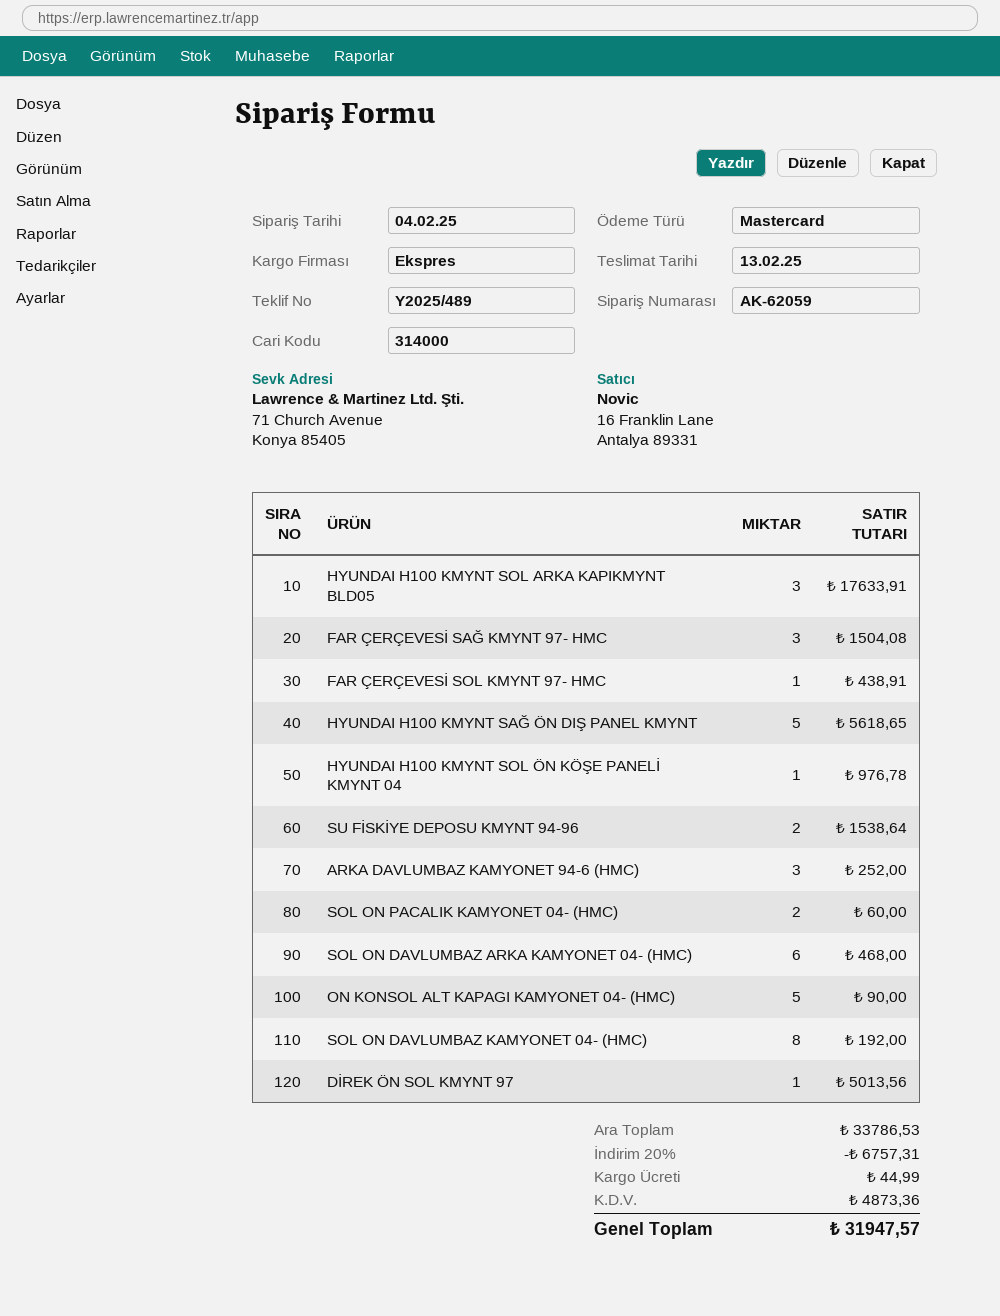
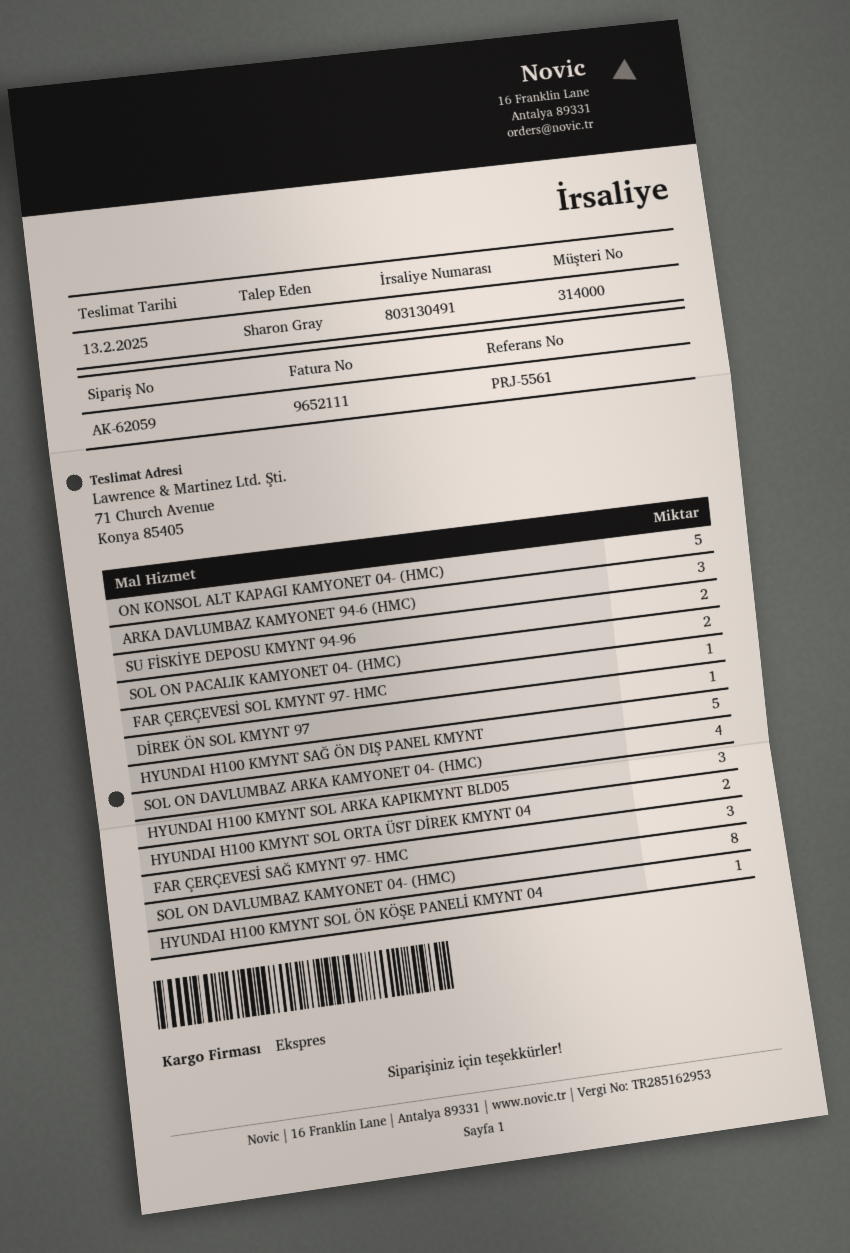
SOL ON DAVLUMBAZ ARKA KAMYONET 04- (HMC): 6 -> 4
HYUNDAI H100 KMYNT SOL ORTA ÜST DİREK KMYNT 04: none -> 2

